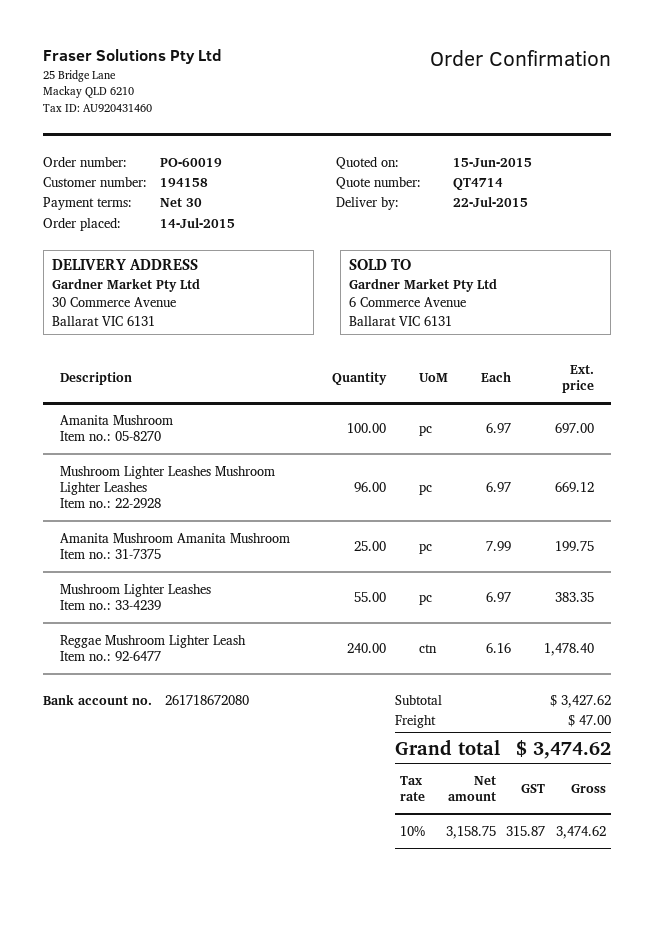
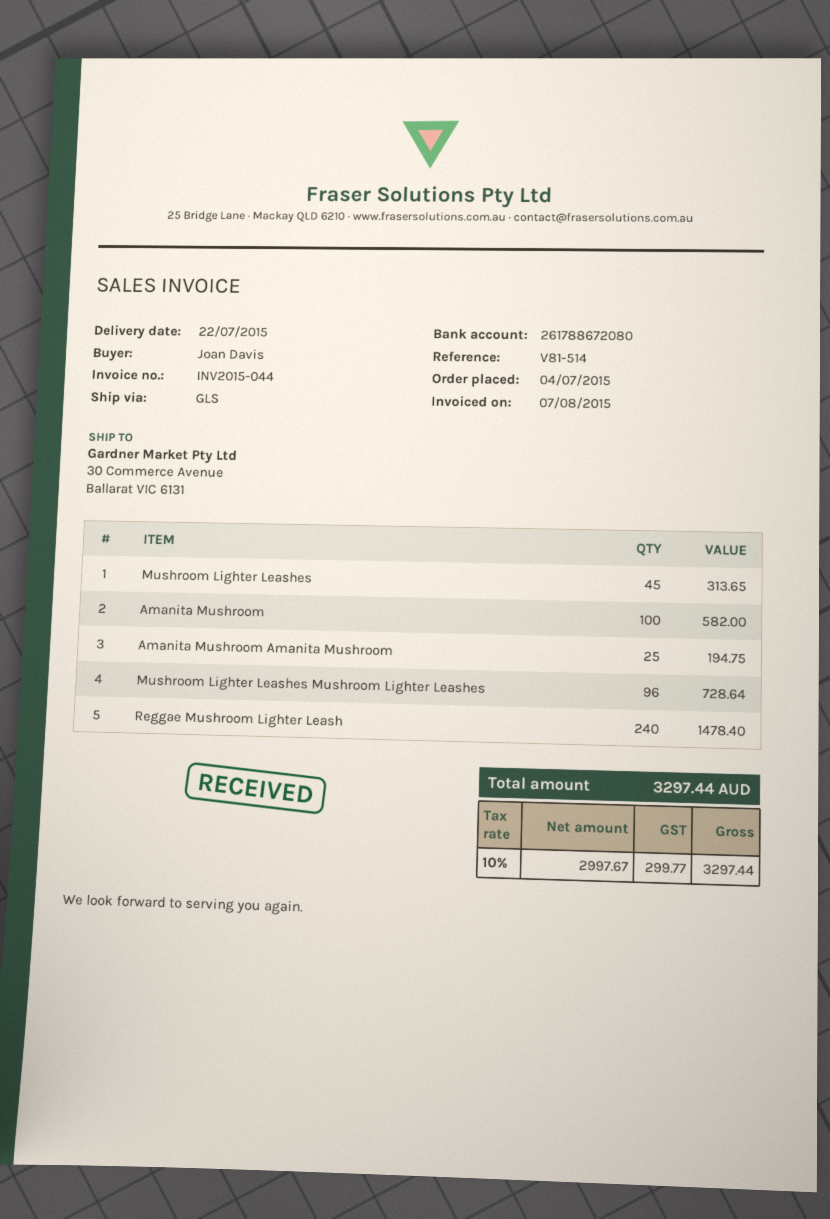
order date: 2015-07-14 -> 2015-07-04
bank account: 261718672080 -> 261788672080
Amanita Mushroom: 100 for 697.00 -> 100 for 582.00
Mushroom Lighter Leashes Mushroom Lighter Leashes: 96 for 669.12 -> 96 for 728.64
Amanita Mushroom Amanita Mushroom: 25 for 199.75 -> 25 for 194.75
Mushroom Lighter Leashes: 55 for 383.35 -> 45 for 313.65
shipping: 47.00 -> none
net: 3158.75 -> 2997.67
tax: 10% = 315.87 -> 10% = 299.77
total: 3474.62 -> 3297.44

